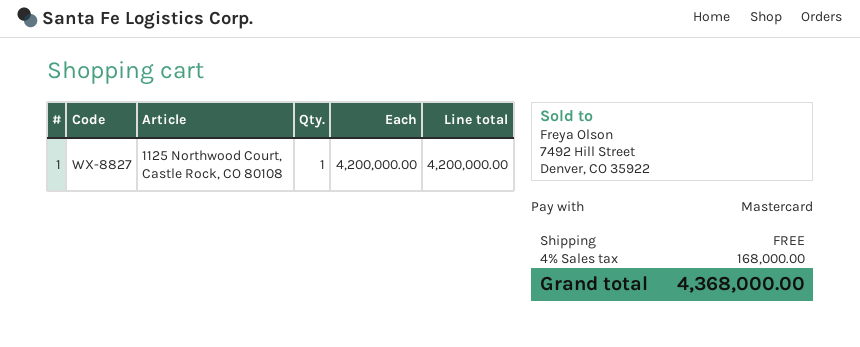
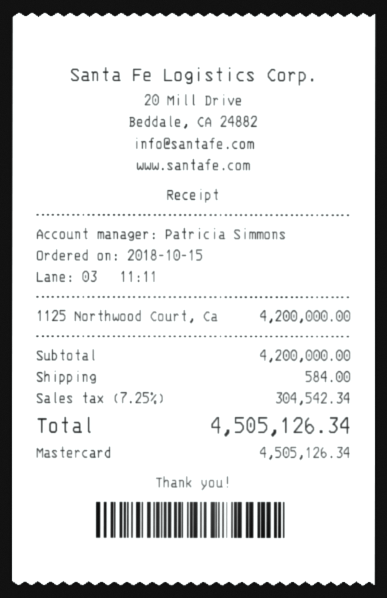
shipping: 0.00 -> 584.00
tax: 4% = 168000.00 -> 7.25% = 304542.34
total: 4368000.00 -> 4505126.34

